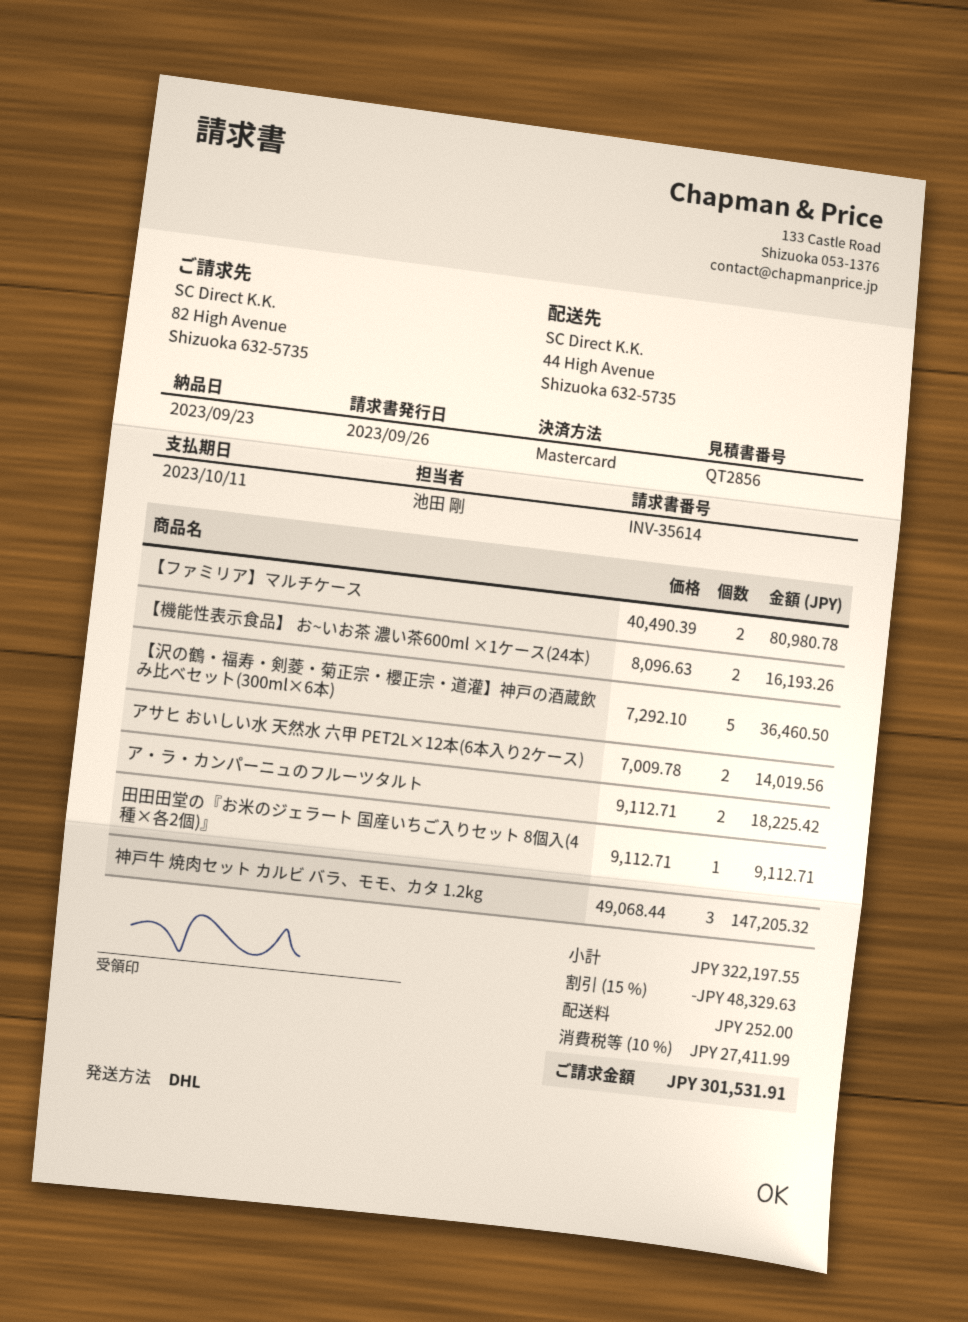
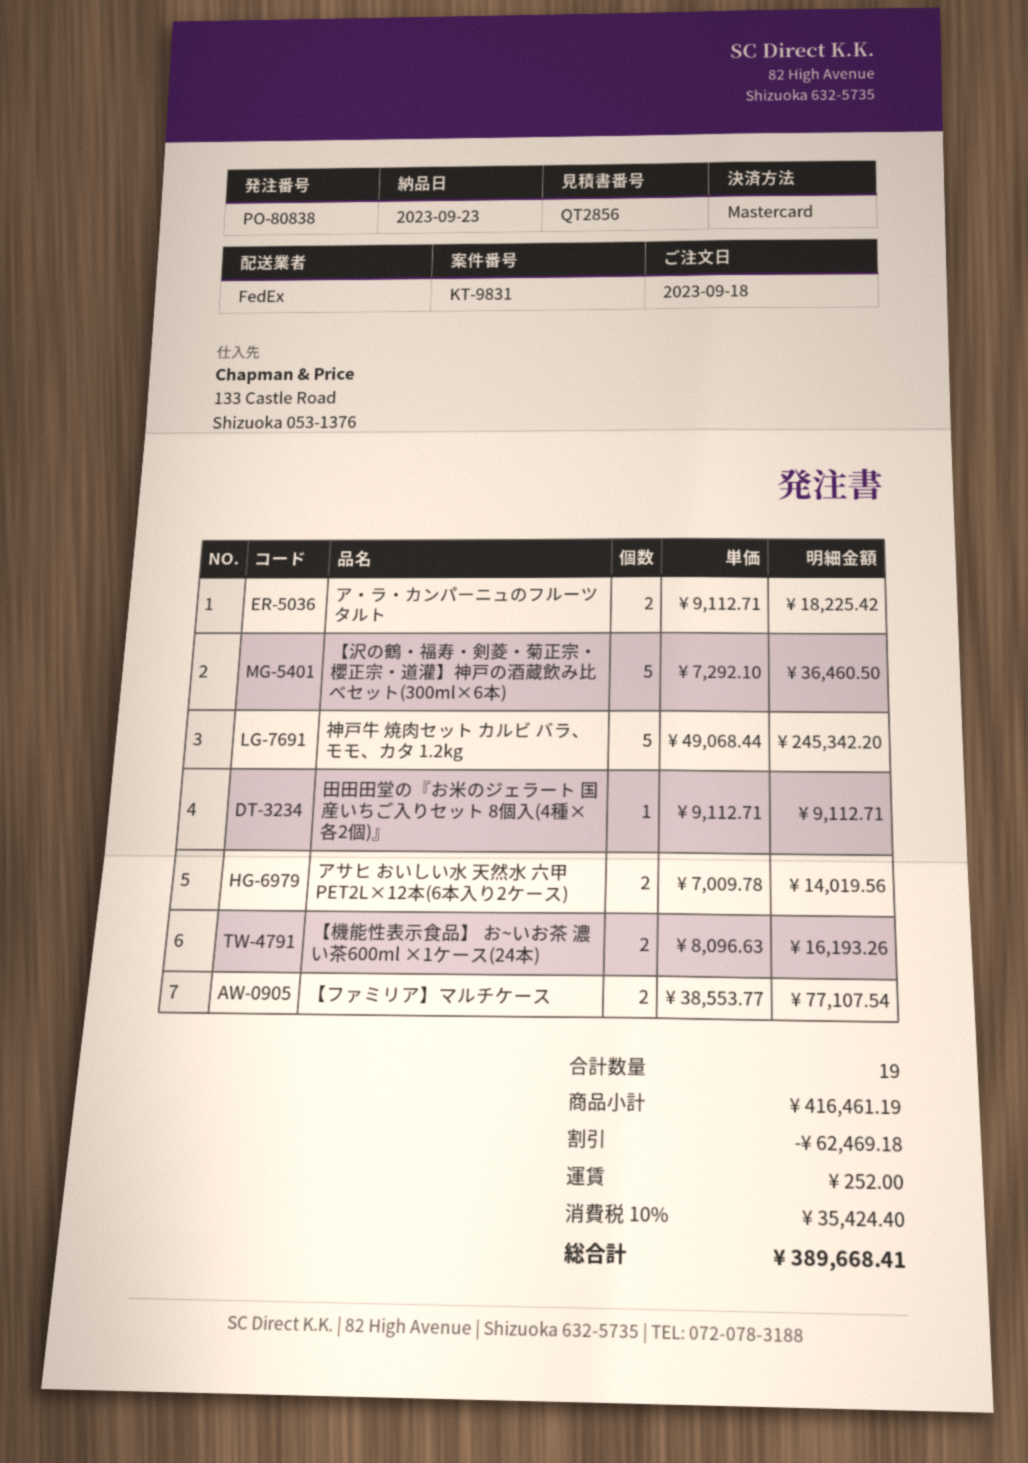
shipping method: DHL -> FedEx
【ファミリア】マルチケース: 2 x 40490.39 = 80980.78 -> 2 x 38553.77 = 77107.54
神戸牛 焼肉セット カルビ バラ、モモ、カタ 1.2kg: 3 x 49068.44 = 147205.32 -> 5 x 49068.44 = 245342.20
subtotal: 322197.55 -> 416461.19
discount: 48329.63 -> 62469.18
tax: 10% = 27411.99 -> 10% = 35424.40
total: 301531.91 -> 389668.41

